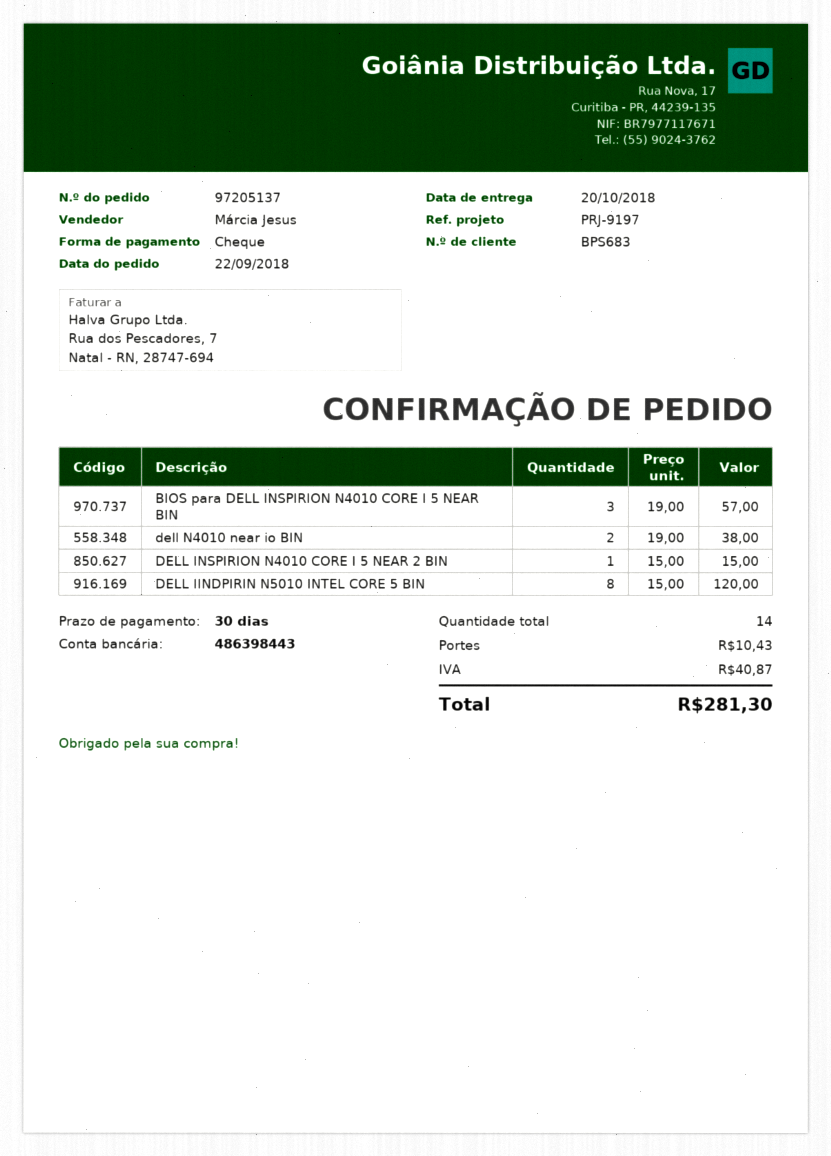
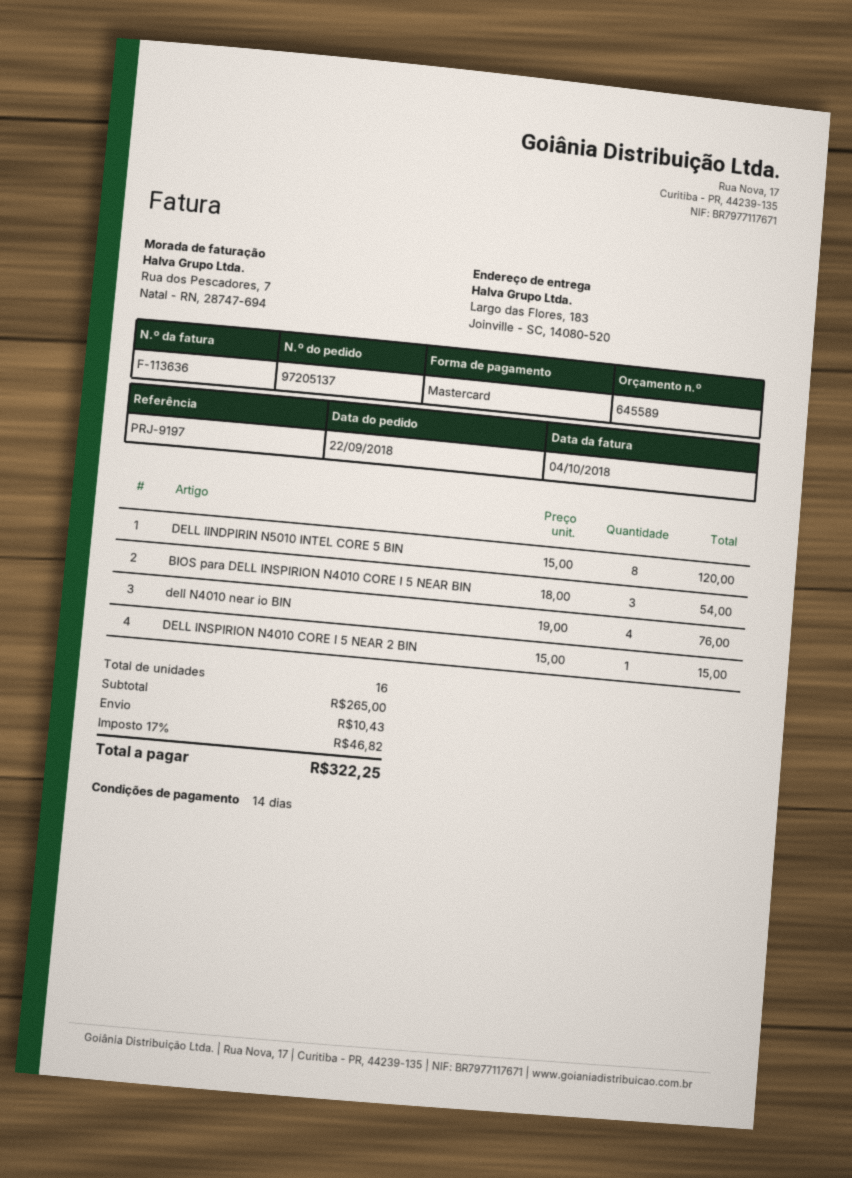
payment terms: 30 days -> 14 days
payment method: cheque -> Mastercard
BIOS para DELL INSPIRION N4010 CORE I 5 NEAR BIN: 3 x 19.00 = 57.00 -> 3 x 18.00 = 54.00
dell N4010 near io BIN: 2 x 19.00 = 38.00 -> 4 x 19.00 = 76.00
total quantity: 14 -> 16
tax: 40.87 -> 46.82
total: 281.30 -> 322.25

